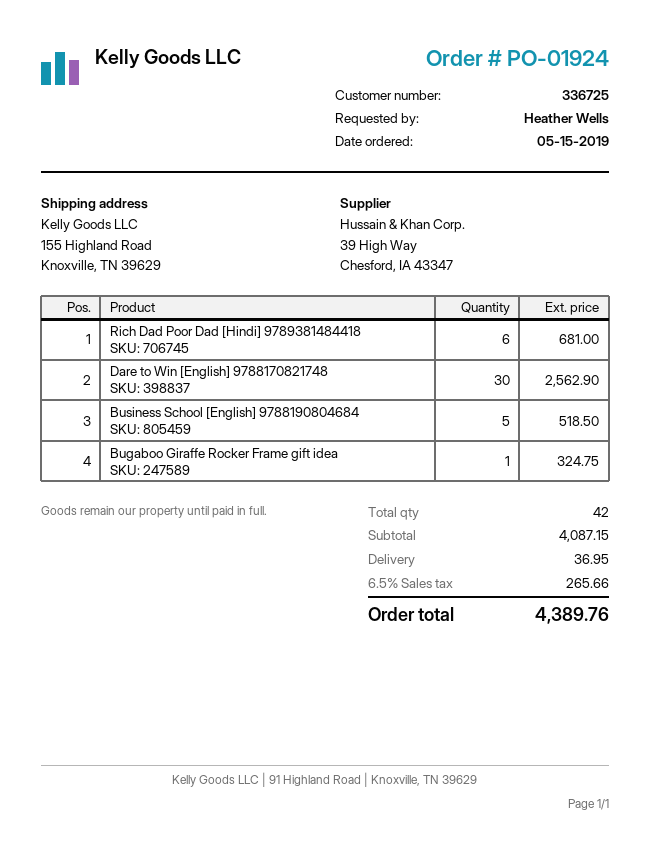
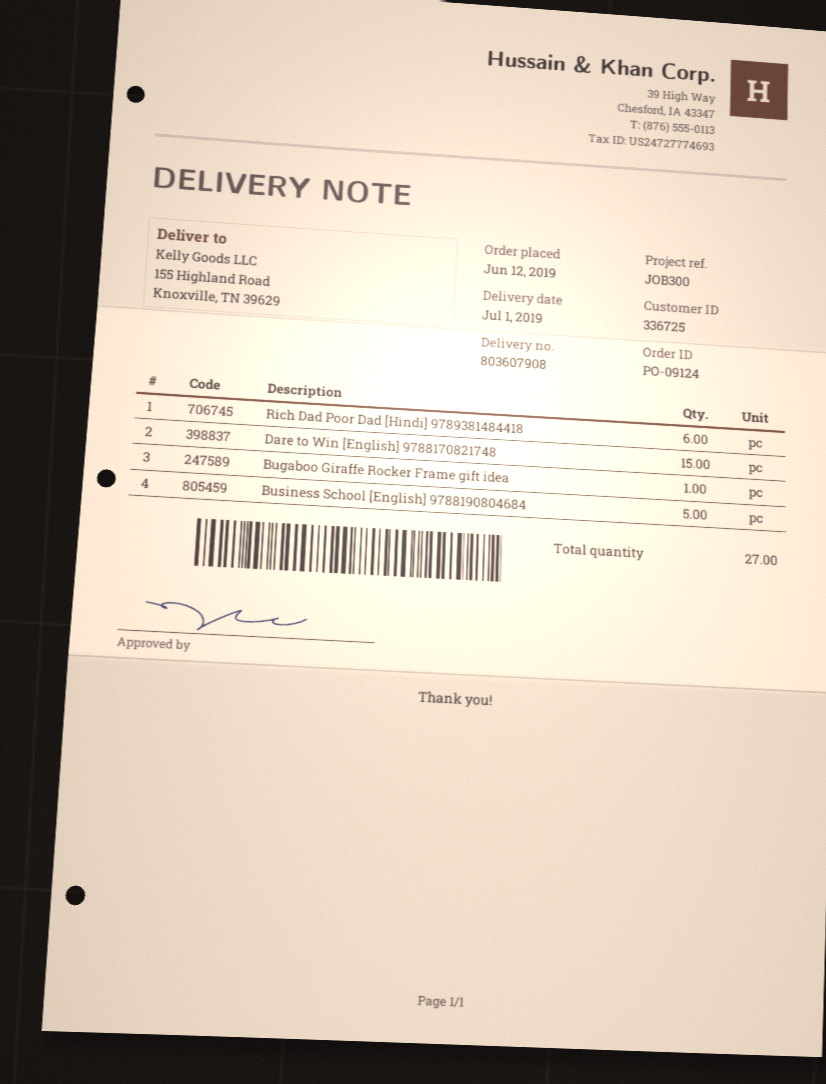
order number: PO-01924 -> PO-09124
order date: 2019-05-15 -> 2019-06-12
Dare to Win [English] 9788170821748: 30 -> 15
total quantity: 42 -> 27

